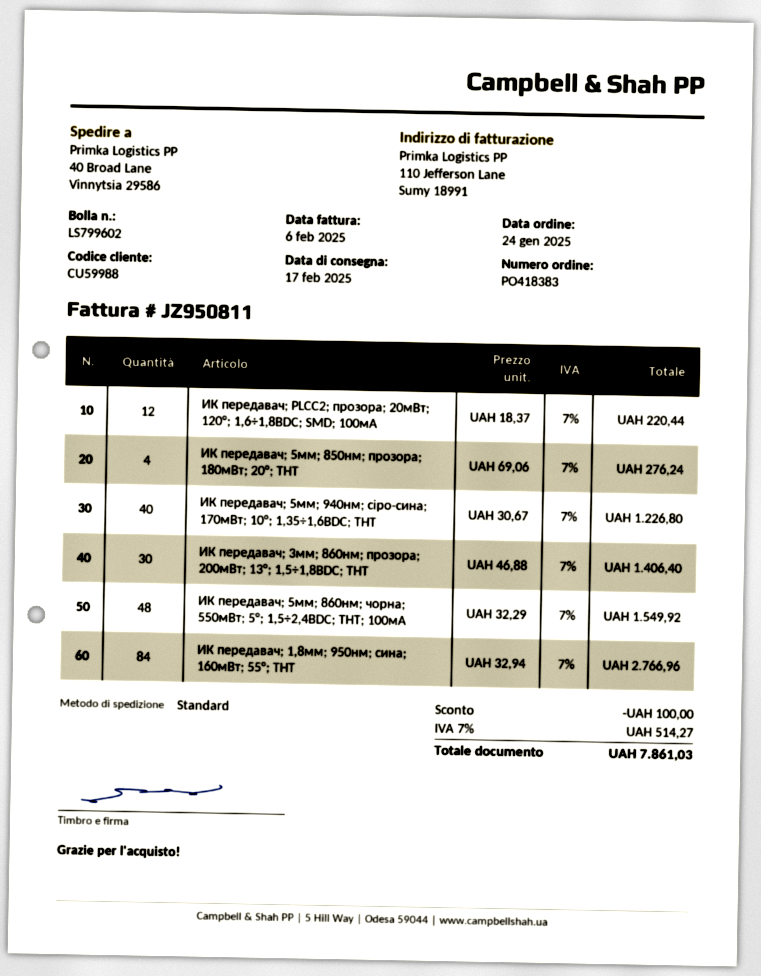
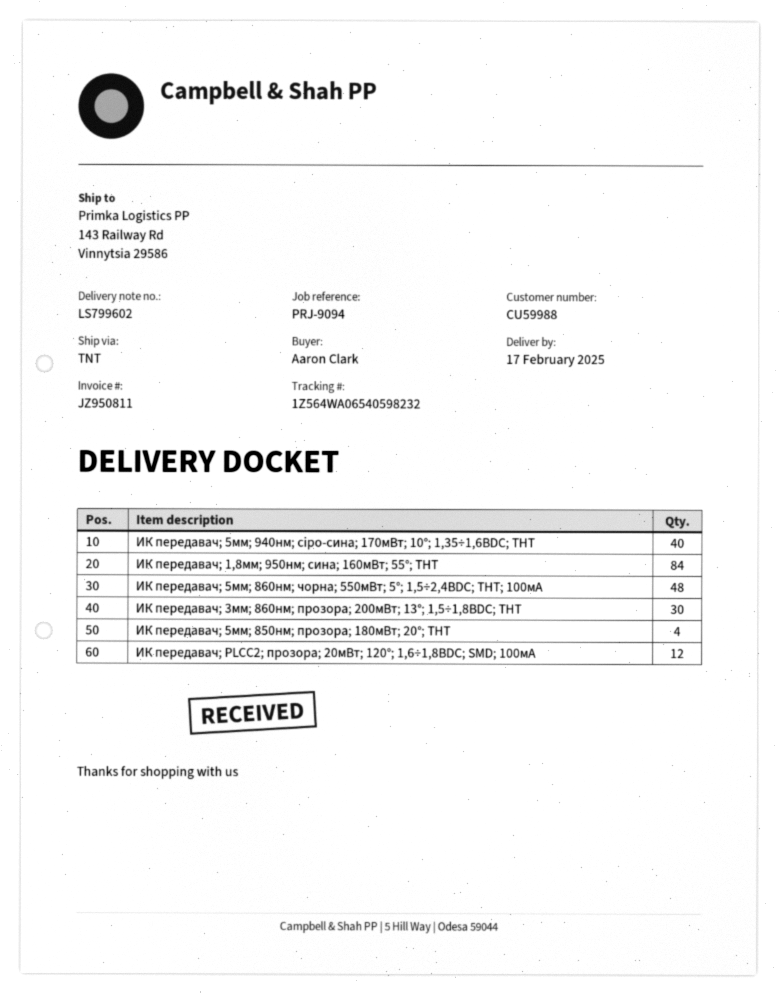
shipping method: standard -> TNT
ship to: 40 Broad Lane, Vinnytsia 29586 -> 143 Railway Rd, Vinnytsia 29586

